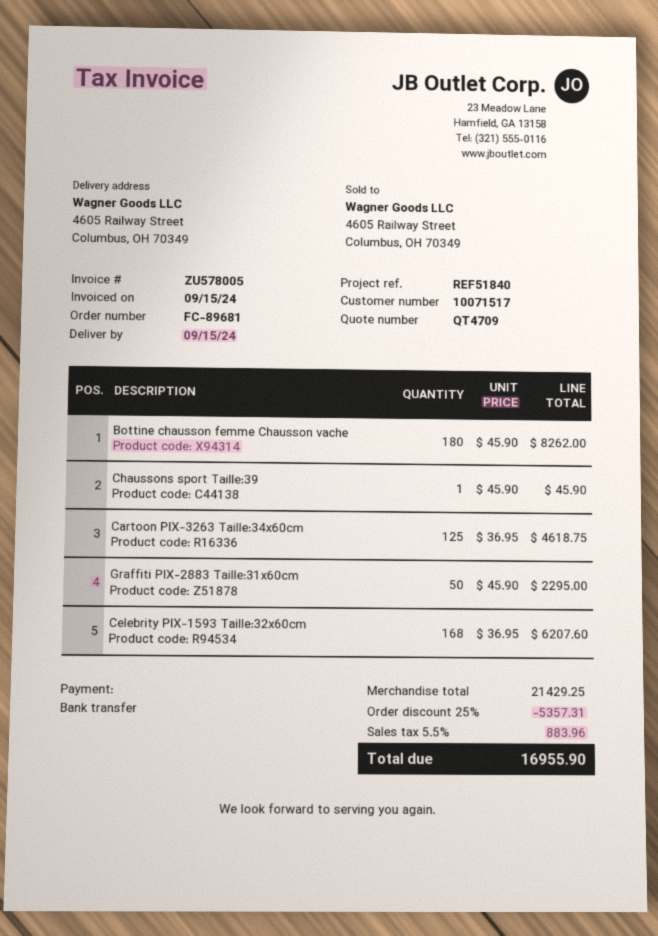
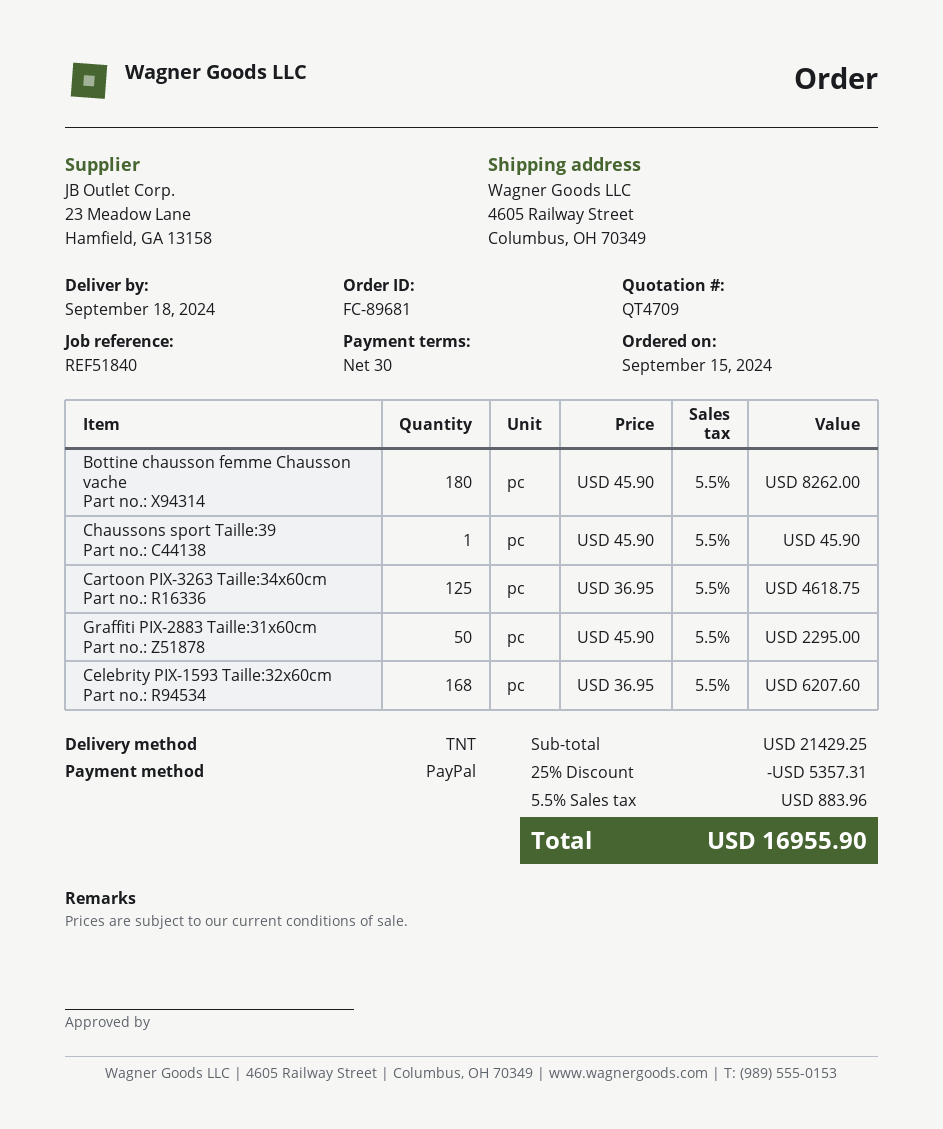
delivery date: 2024-09-15 -> 2024-09-18
payment method: bank transfer -> PayPal

